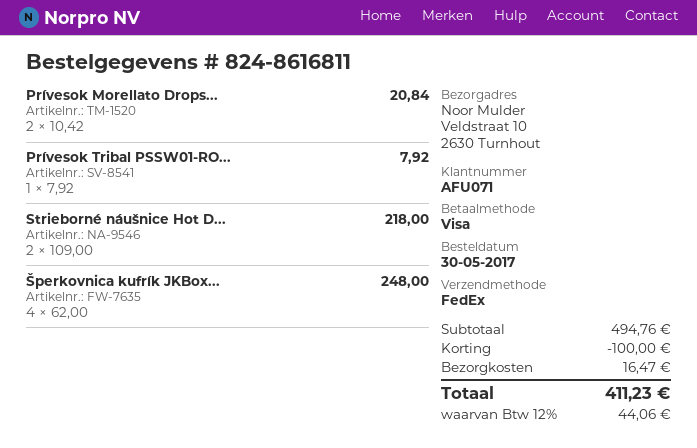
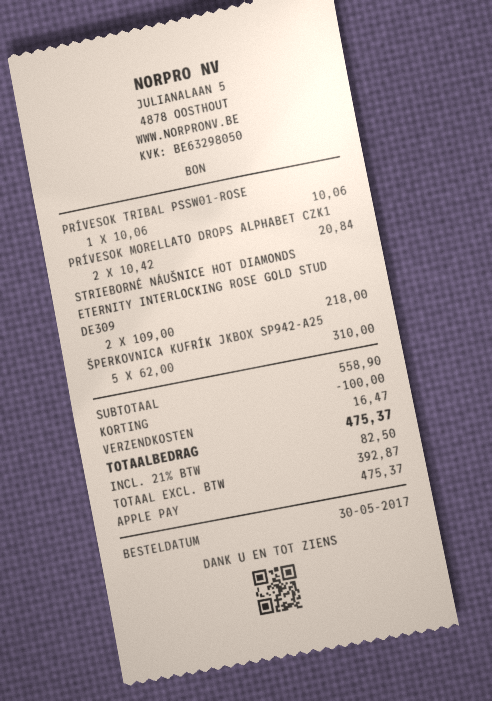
payment method: Visa -> Apple Pay
Prívesok Tribal PSSW01-RO...: 1 x 7.92 = 7.92 -> 1 x 10.06 = 10.06
Šperkovnica kufrík JKBox...: 4 x 62.00 = 248.00 -> 5 x 62.00 = 310.00
subtotal: 494.76 -> 558.90
tax: 12% = 44.06 -> 21% = 82.50
total: 411.23 -> 475.37

